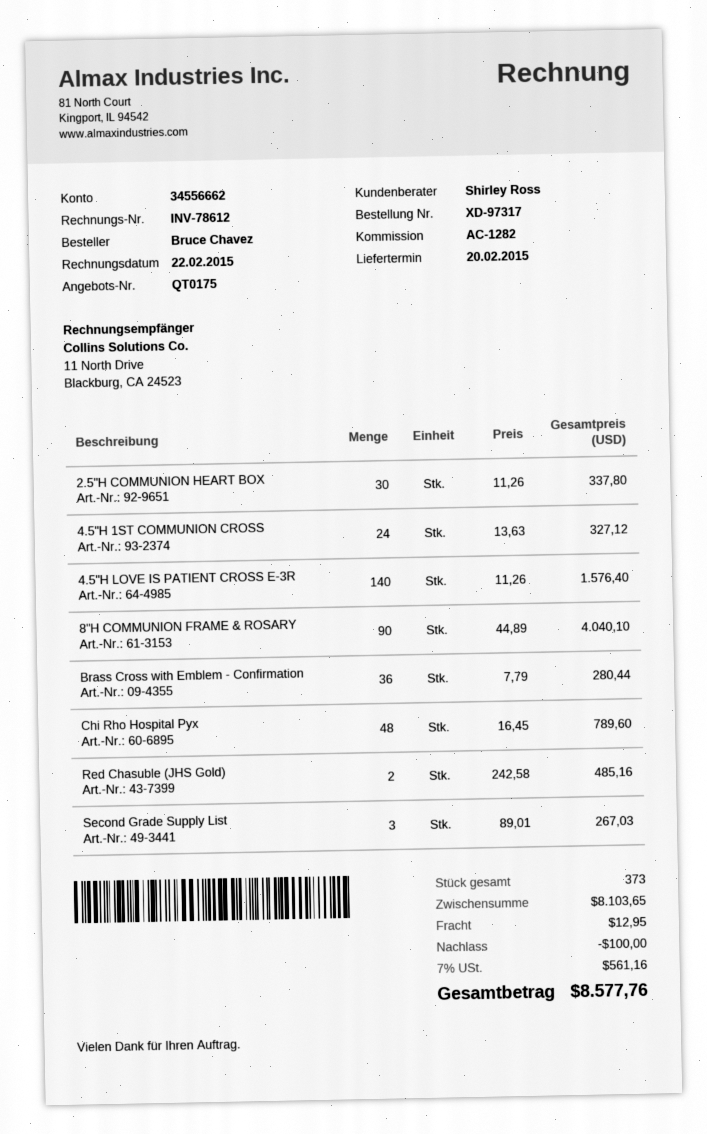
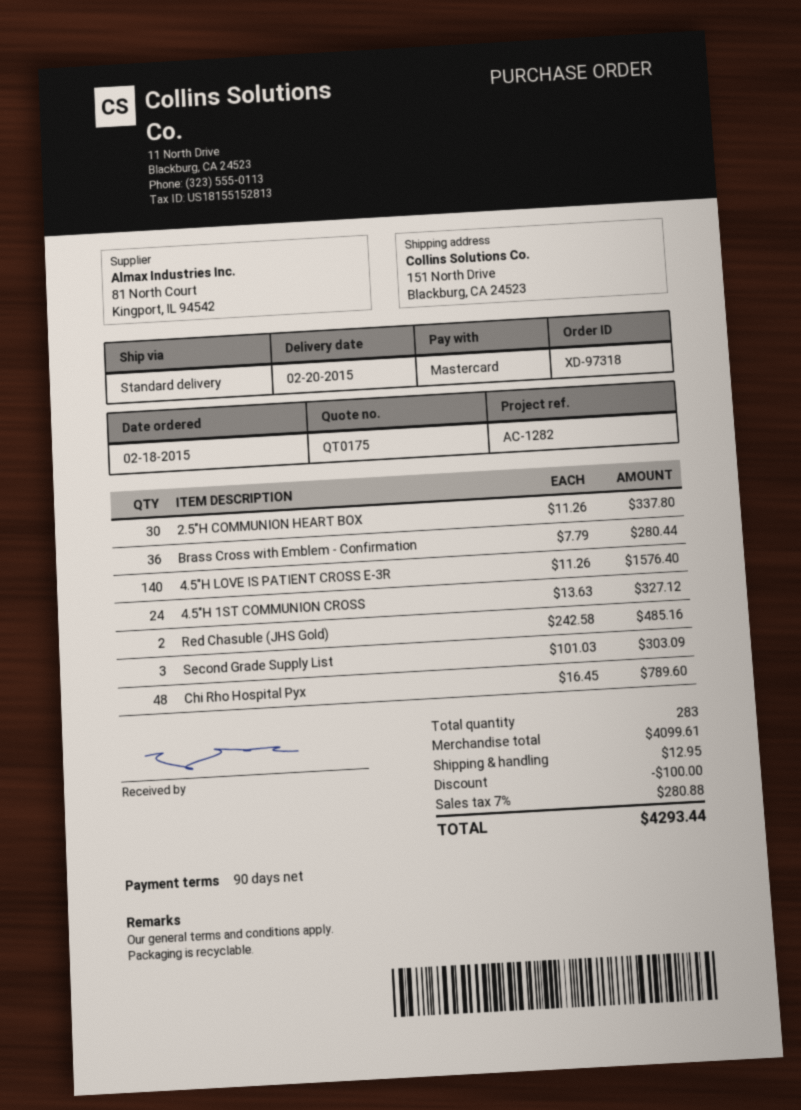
order number: XD-97317 -> XD-97318
8"H COMMUNION FRAME & ROSARY: 90 x 44.89 = 4040.10 -> none
Second Grade Supply List: 3 x 89.01 = 267.03 -> 3 x 101.03 = 303.09
total quantity: 373 -> 283
subtotal: 8103.65 -> 4099.61
tax: 7% = 561.16 -> 7% = 280.88
total: 8577.76 -> 4293.44

